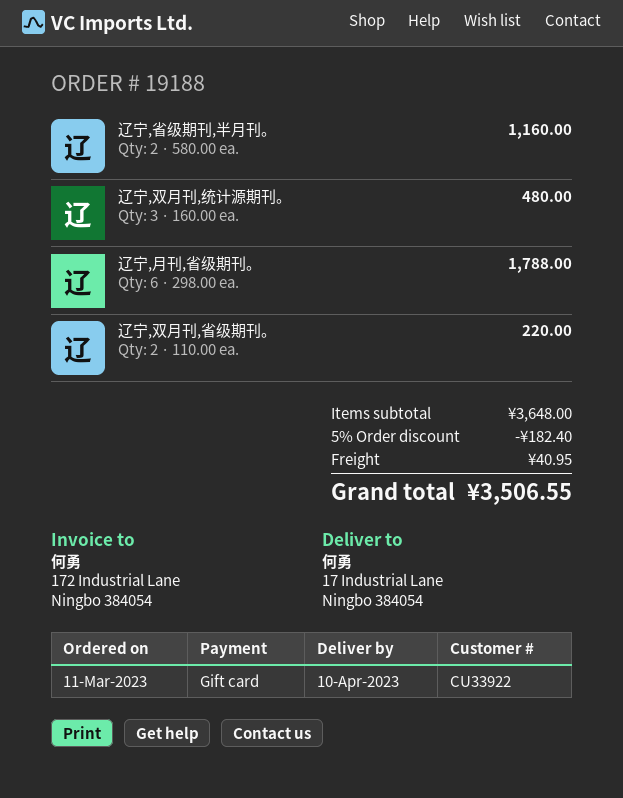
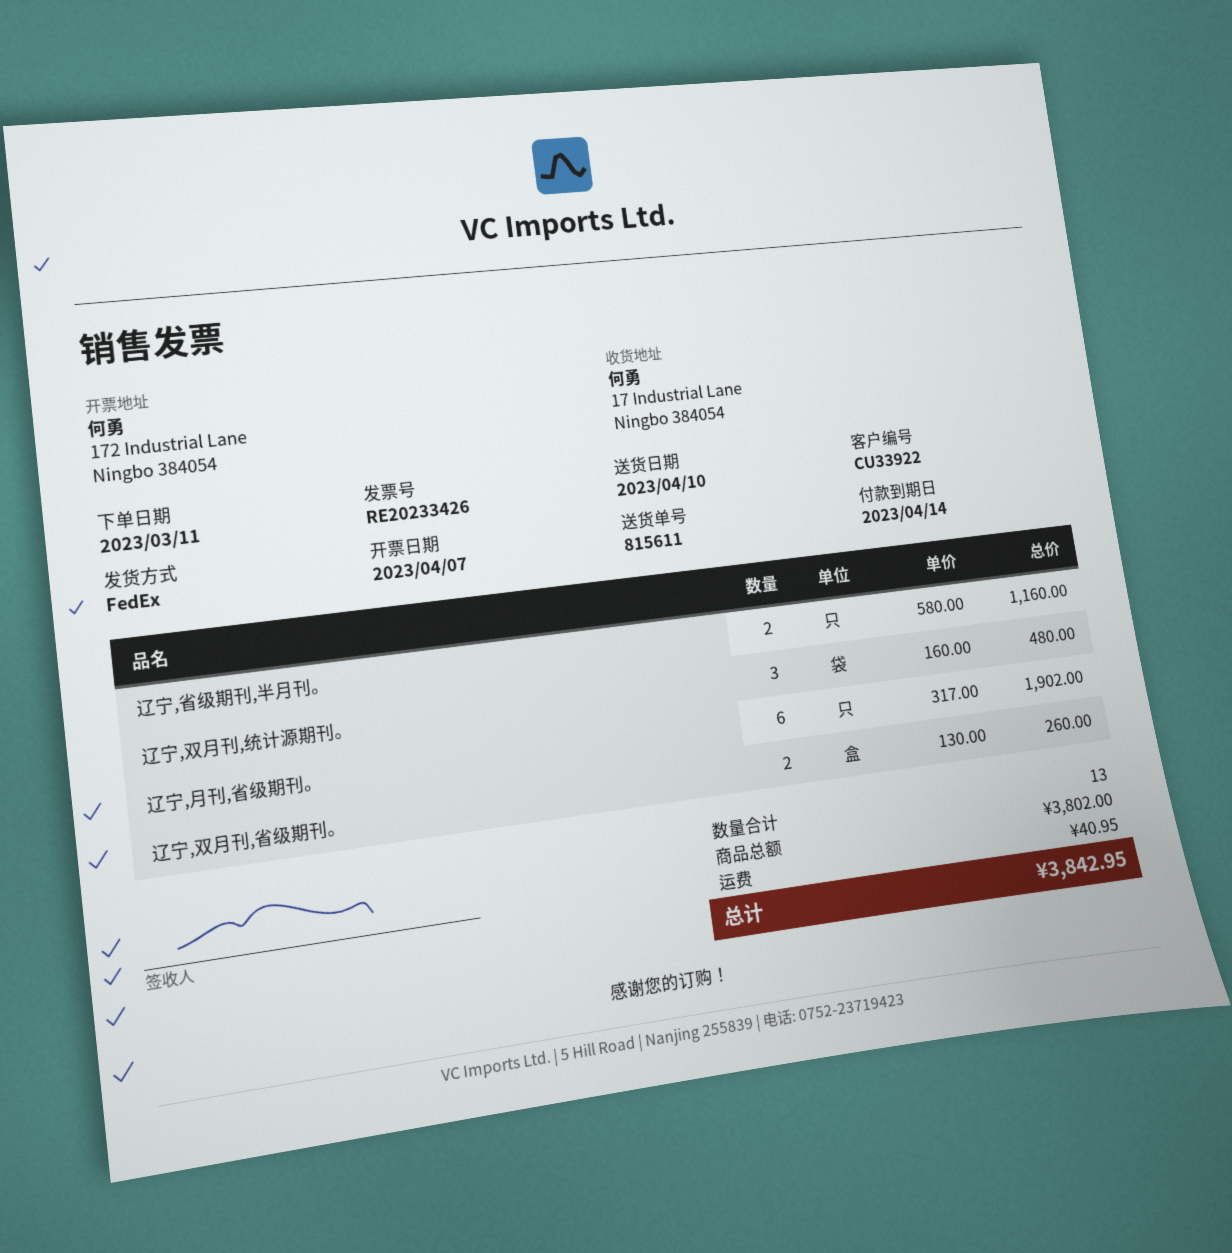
辽宁,月刊,省级期刊。: 6 x 298.00 = 1788.00 -> 6 x 317.00 = 1902.00
辽宁,双月刊,省级期刊。: 2 x 110.00 = 220.00 -> 2 x 130.00 = 260.00
subtotal: 3648.00 -> 3802.00
discount: 5% = 182.40 -> none
total: 3506.55 -> 3842.95

